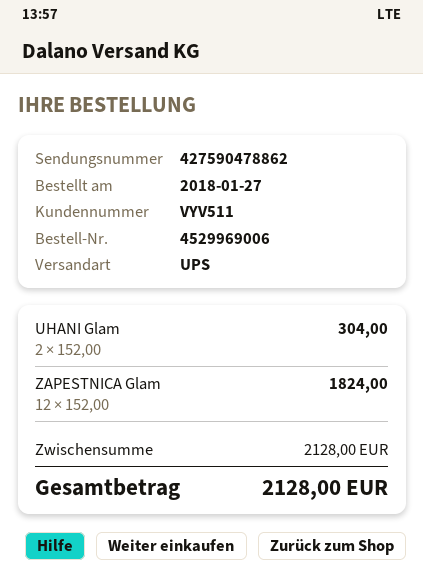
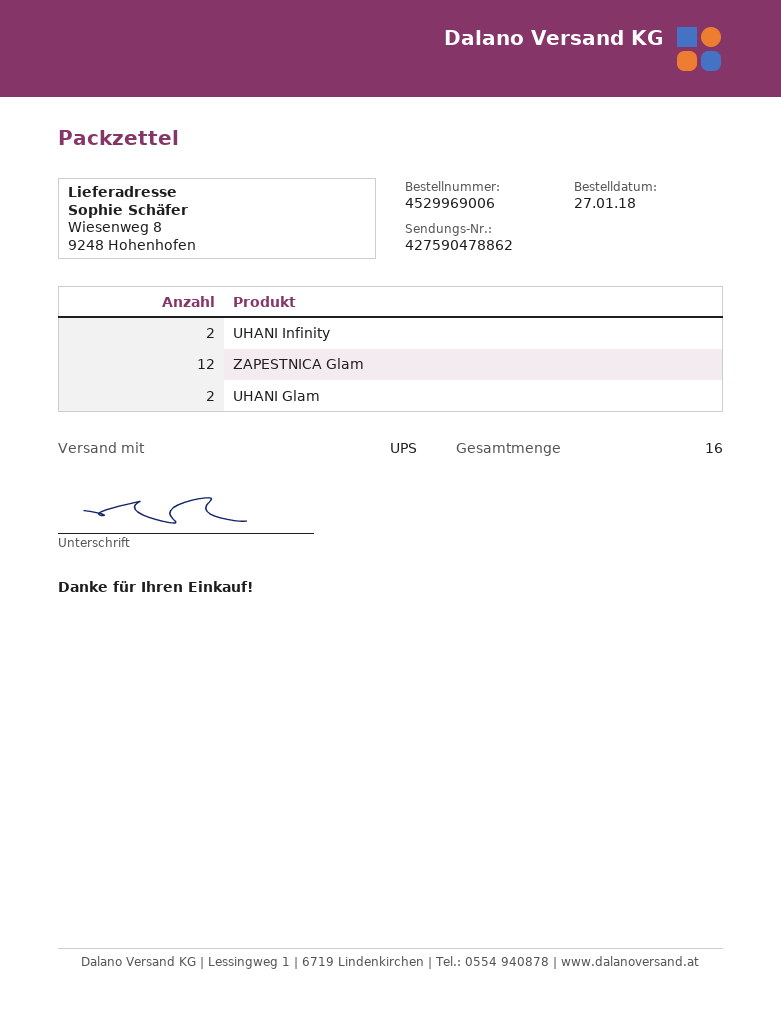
UHANI Infinity: none -> 2

